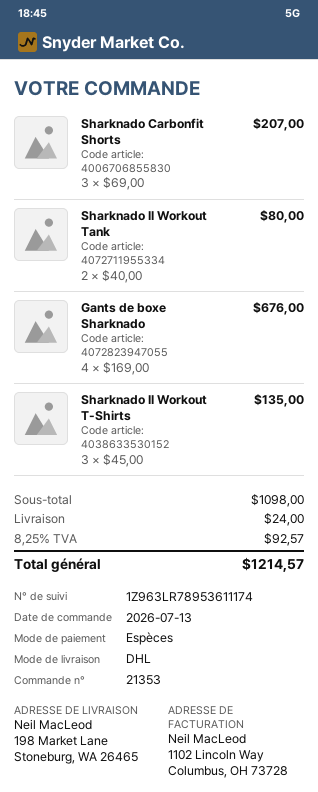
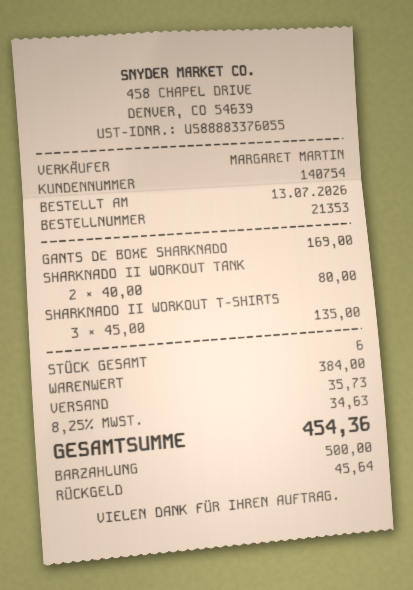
Sharknado Carbonfit Shorts: 3 x 69.00 = 207.00 -> none
Gants de boxe Sharknado: 4 x 169.00 = 676.00 -> 1 x 169.00 = 169.00
subtotal: 1098.00 -> 384.00
shipping: 24.00 -> 35.73
tax: 8.25% = 92.57 -> 8.25% = 34.63
total: 1214.57 -> 454.36

